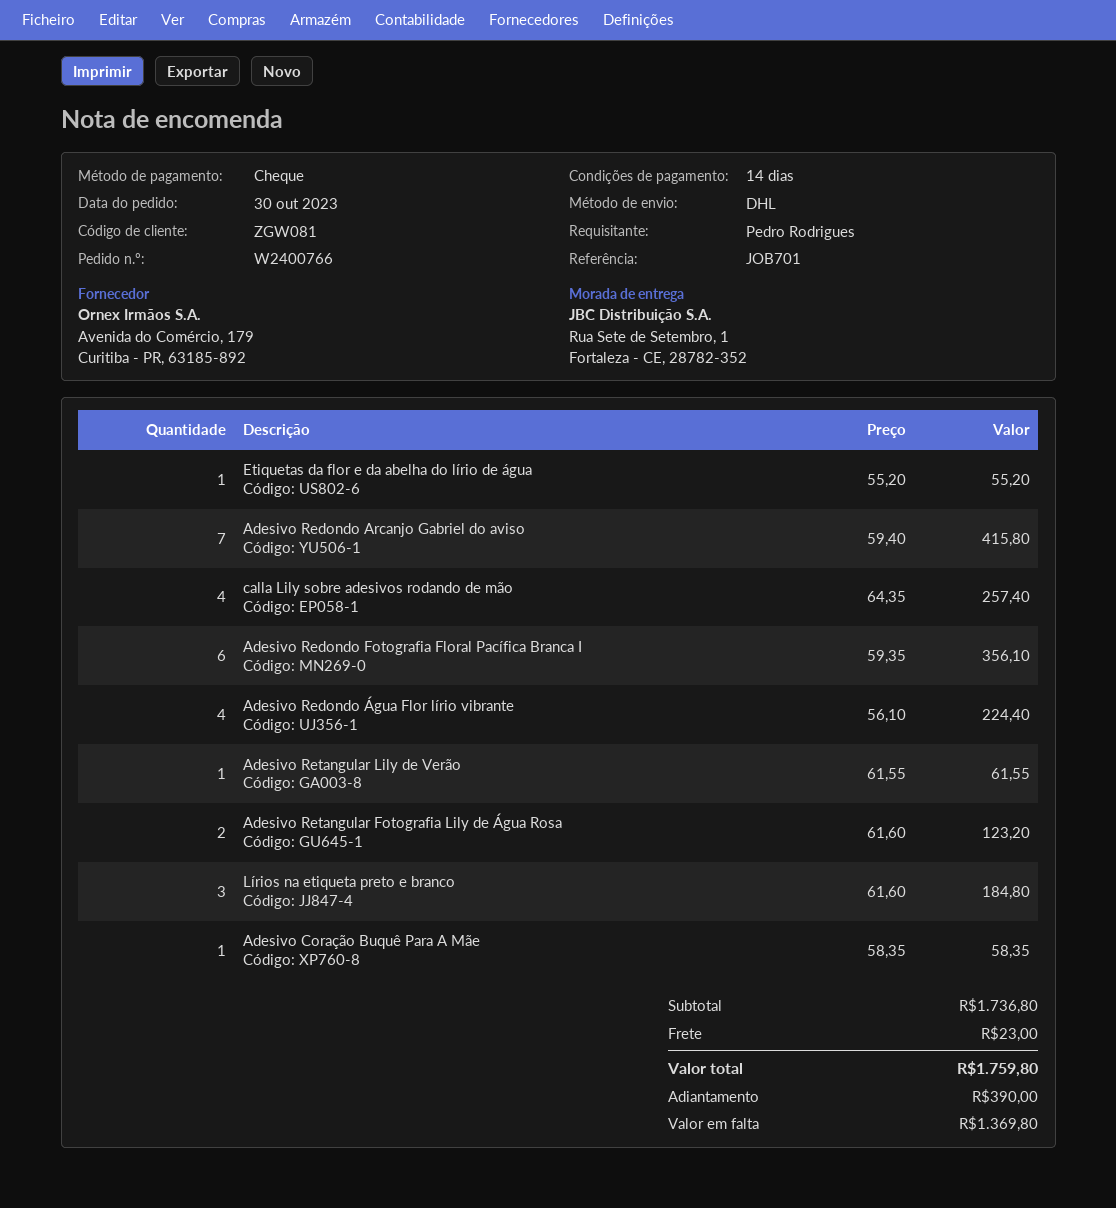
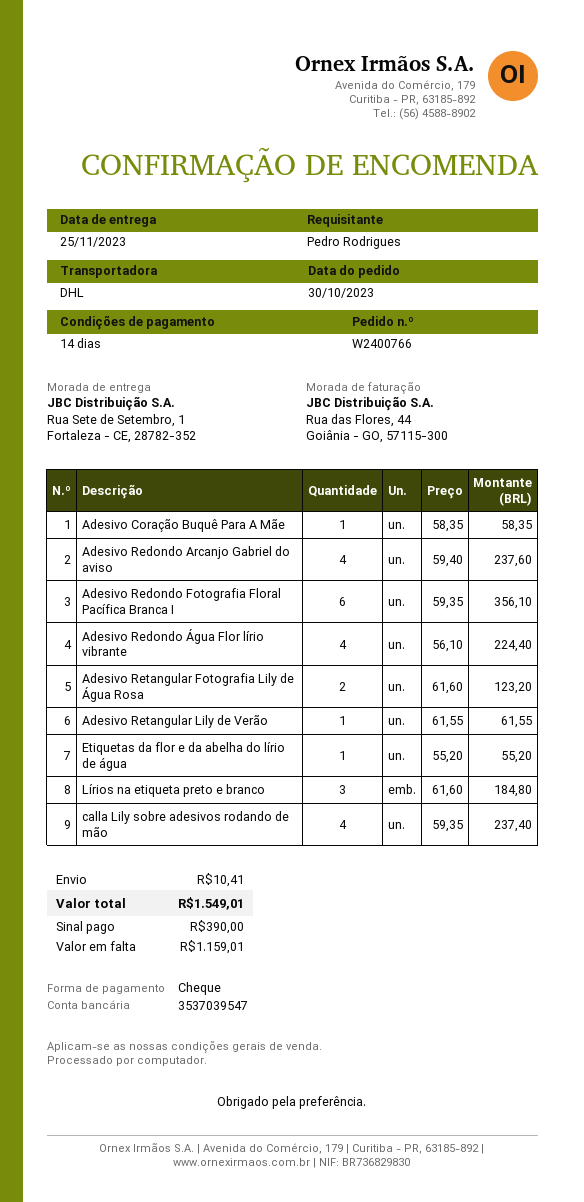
Adesivo Redondo Arcanjo Gabriel do aviso: 7 x 59.40 = 415.80 -> 4 x 59.40 = 237.60
calla Lily sobre adesivos rodando de mão: 4 x 64.35 = 257.40 -> 4 x 59.35 = 237.40
shipping: 23.00 -> 10.41
total: 1759.80 -> 1549.01
balance: 1369.80 -> 1159.01

